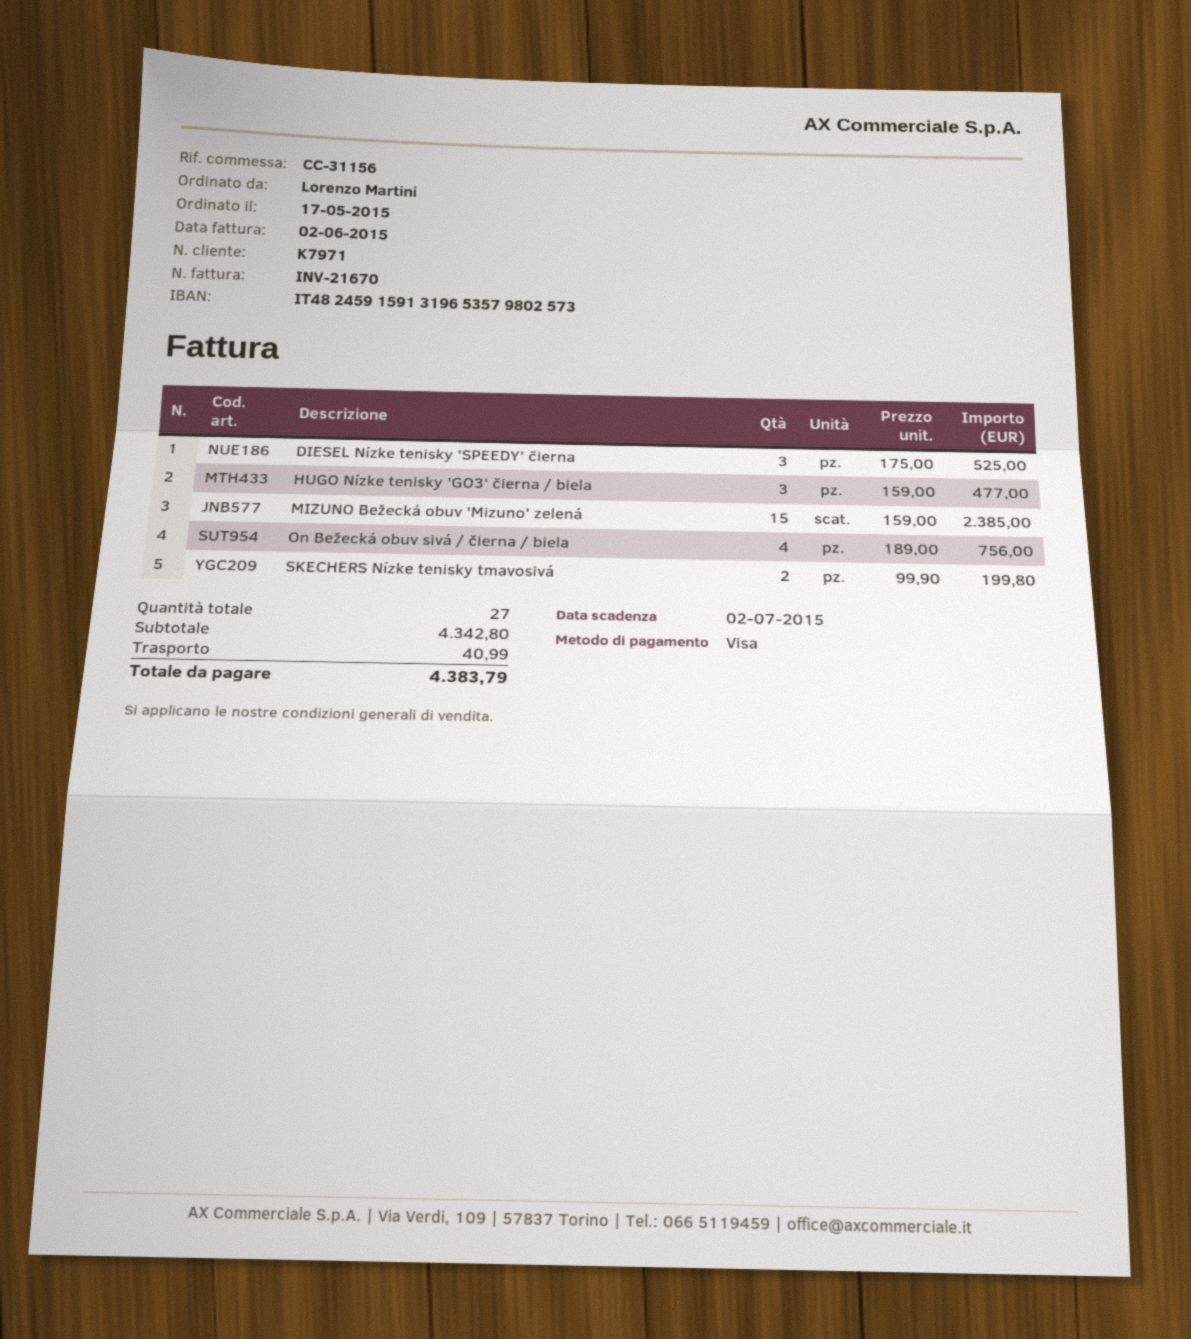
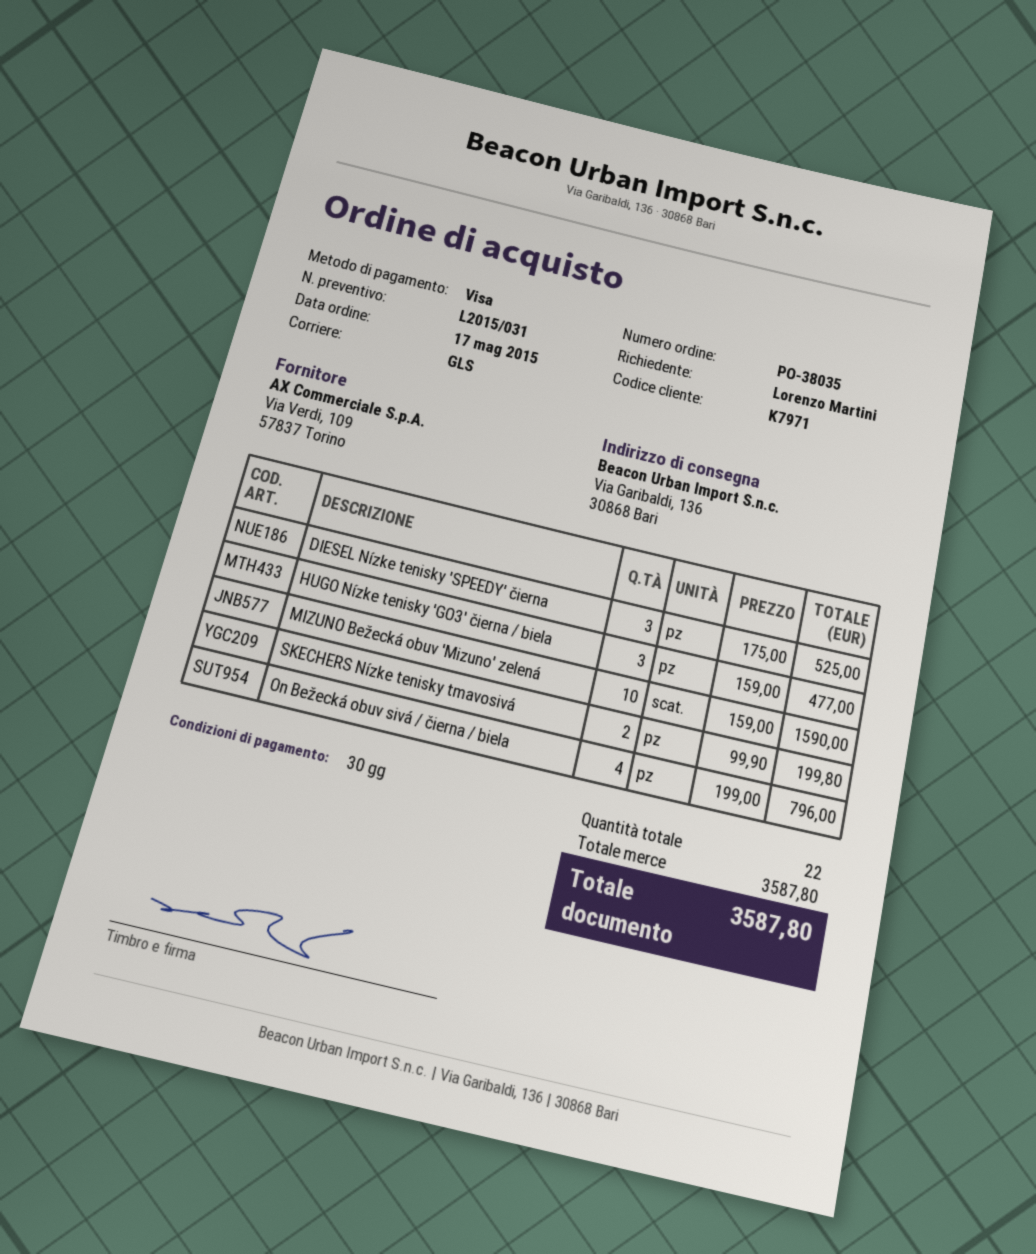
MIZUNO Bežecká obuv 'Mizuno' zelená: 15 x 159.00 = 2385.00 -> 10 x 159.00 = 1590.00
On Bežecká obuv sivá / čierna / biela: 4 x 189.00 = 756.00 -> 4 x 199.00 = 796.00
total quantity: 27 -> 22
subtotal: 4342.80 -> 3587.80
shipping: 40.99 -> none
total: 4383.79 -> 3587.80

